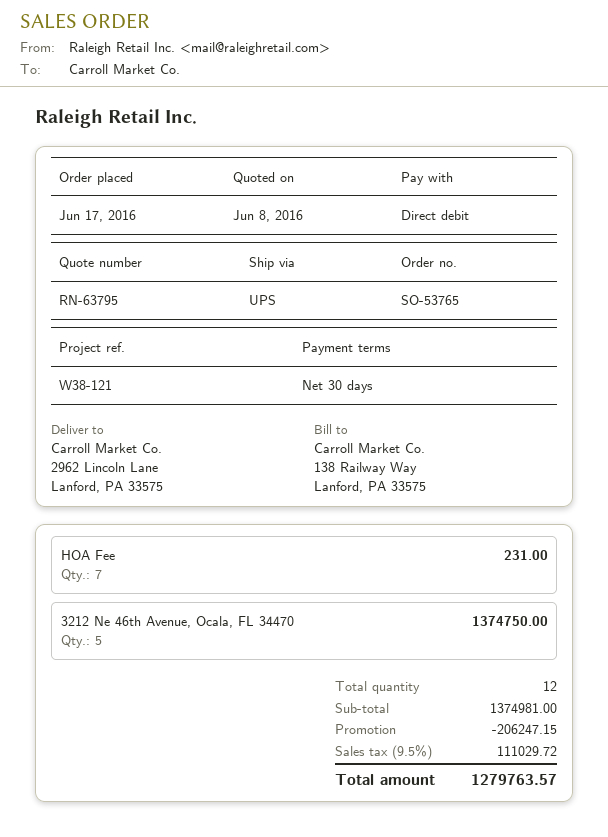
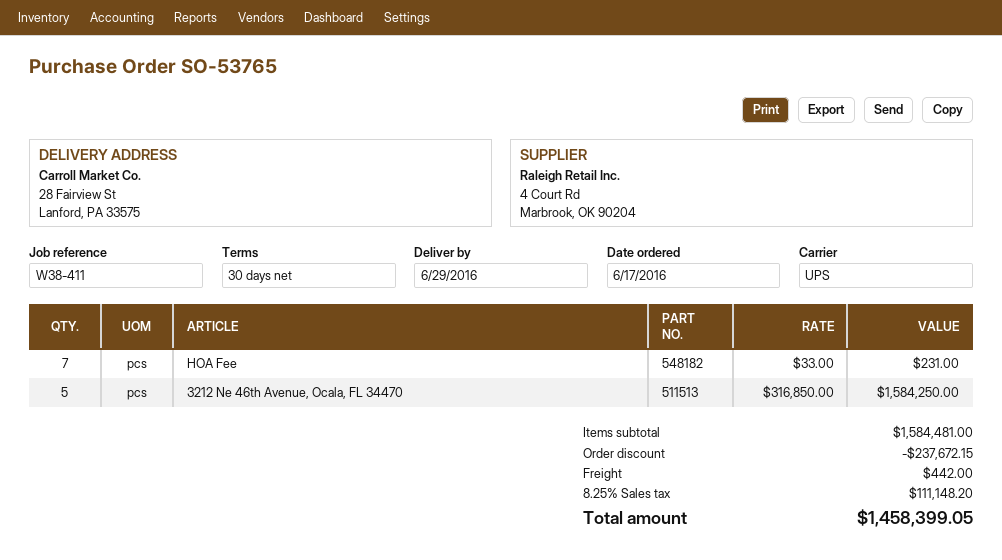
reference: W38-121 -> W38-411
ship to: 2962 Lincoln Lane, Lanford, PA 33575 -> 28 Fairview St, Lanford, PA 33575
3212 Ne 46th Avenue, Ocala, FL 34470: 5 for 1374750.00 -> 5 for 1584250.00
subtotal: 1374981.00 -> 1584481.00
discount: 206247.15 -> 237672.15
shipping: none -> 442.00
tax: 9.5% = 111029.72 -> 8.25% = 111148.20
total: 1279763.57 -> 1458399.05

